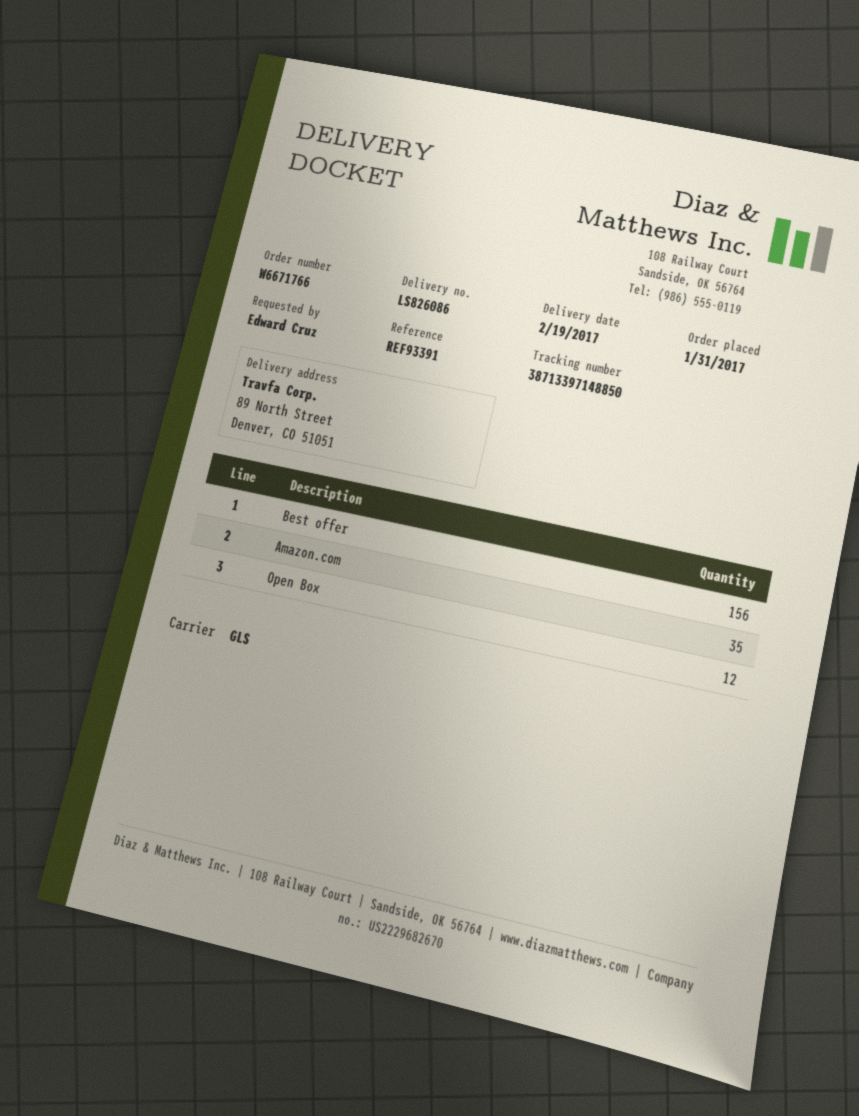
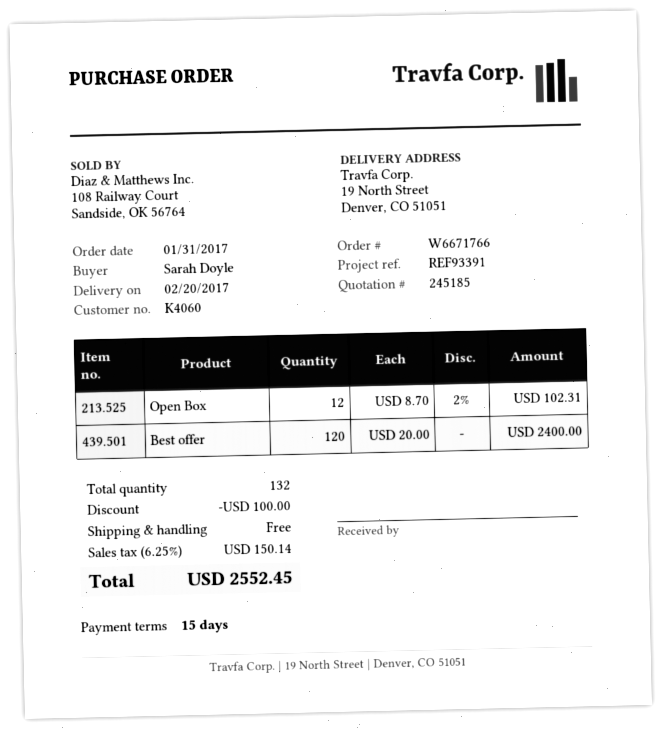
delivery date: 2017-02-19 -> 2017-02-20
ordered by: Edward Cruz -> Sarah Doyle
ship to: 89 North Street, Denver, CO 51051 -> 19 North Street, Denver, CO 51051
Best offer: 156 -> 120
Amazon.com: 35 -> none

